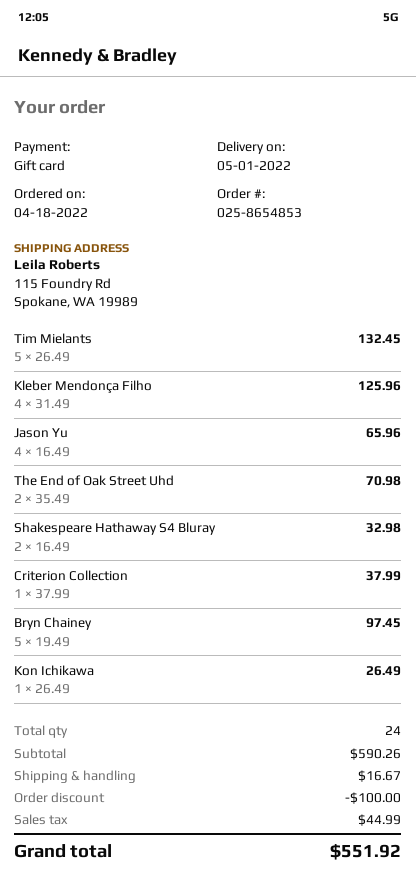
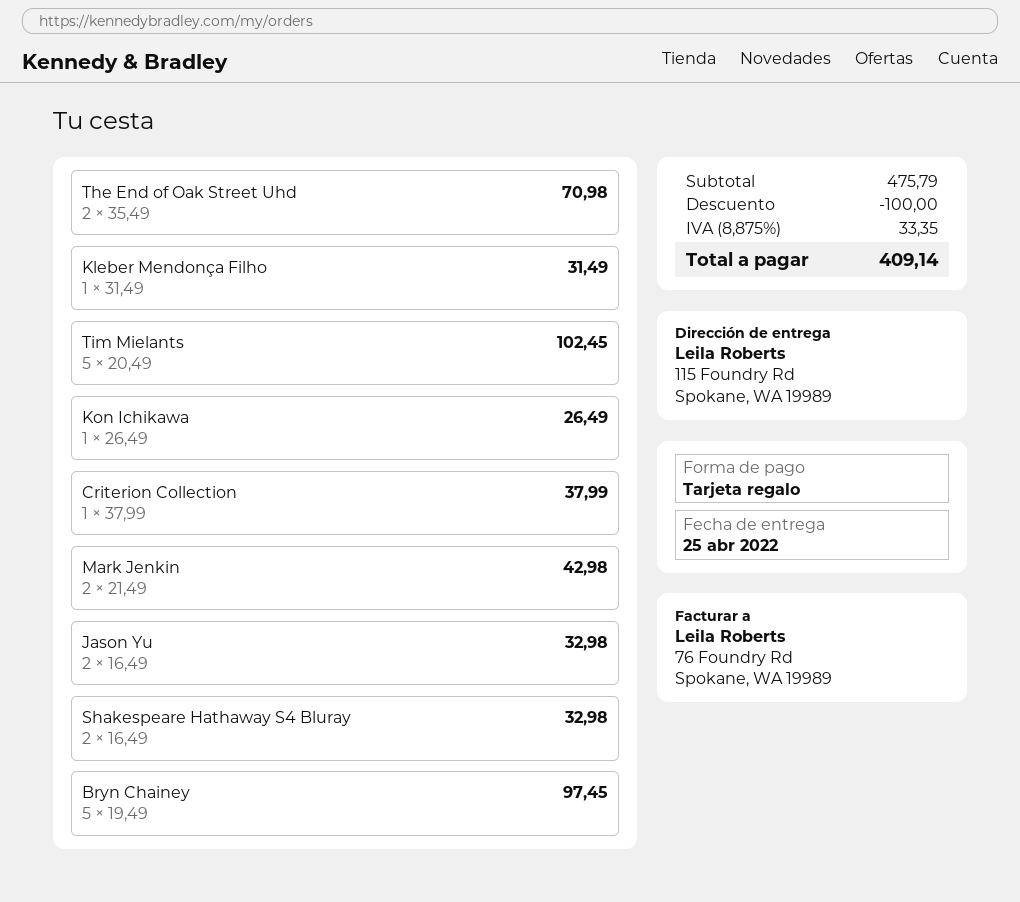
delivery date: 2022-05-01 -> 2022-04-25
Tim Mielants: 5 x 26.49 = 132.45 -> 5 x 20.49 = 102.45
Kleber Mendonça Filho: 4 x 31.49 = 125.96 -> 1 x 31.49 = 31.49
Jason Yu: 4 x 16.49 = 65.96 -> 2 x 16.49 = 32.98
Mark Jenkin: none -> 2 x 21.49 = 42.98
subtotal: 590.26 -> 475.79
shipping: 16.67 -> none
tax: 44.99 -> 33.35
total: 551.92 -> 409.14

